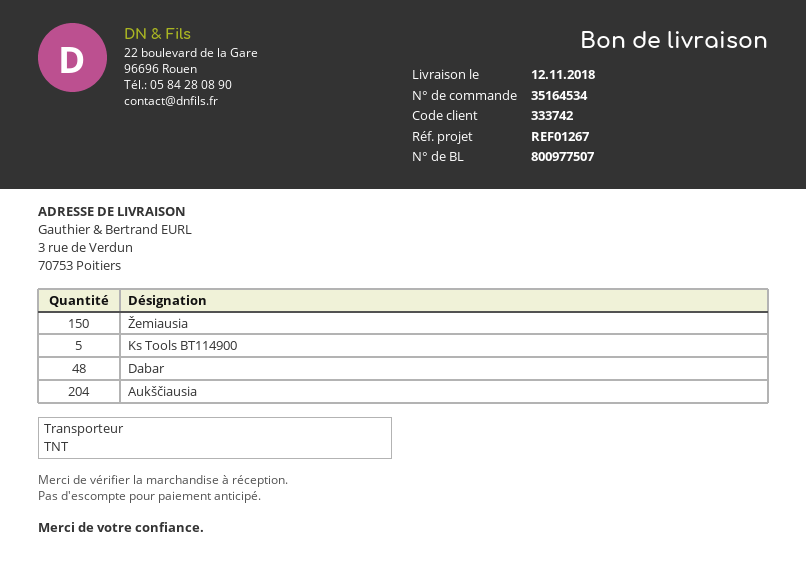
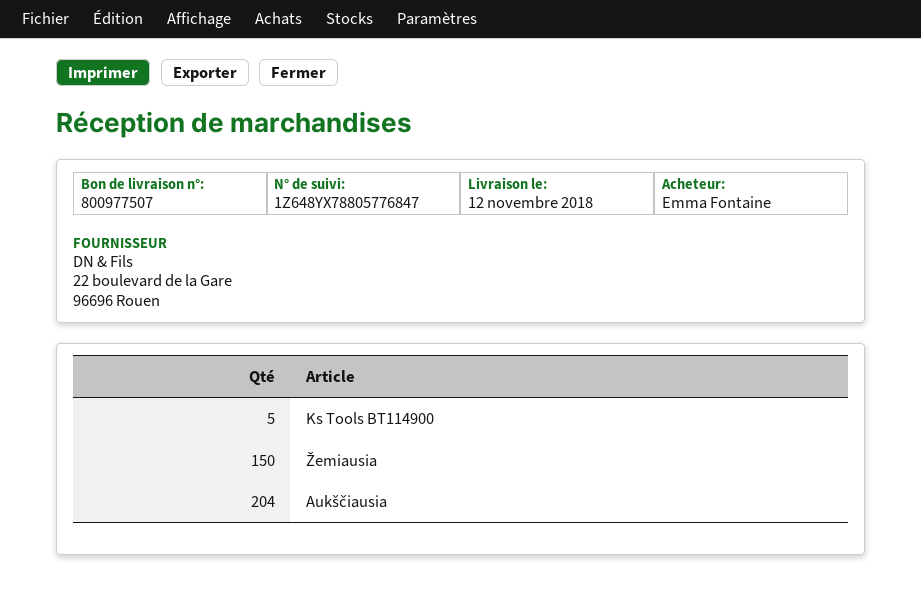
Dabar: 48 -> none

